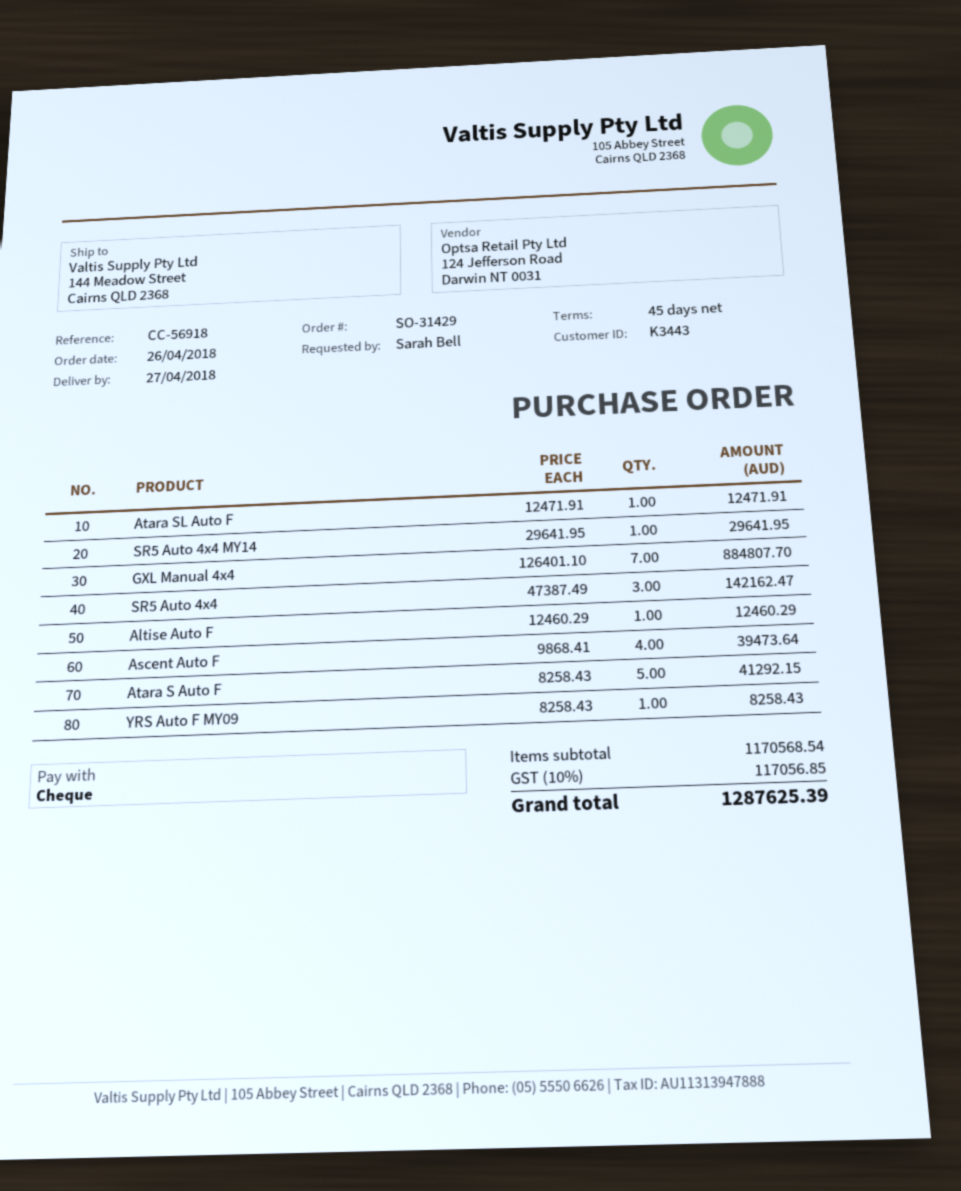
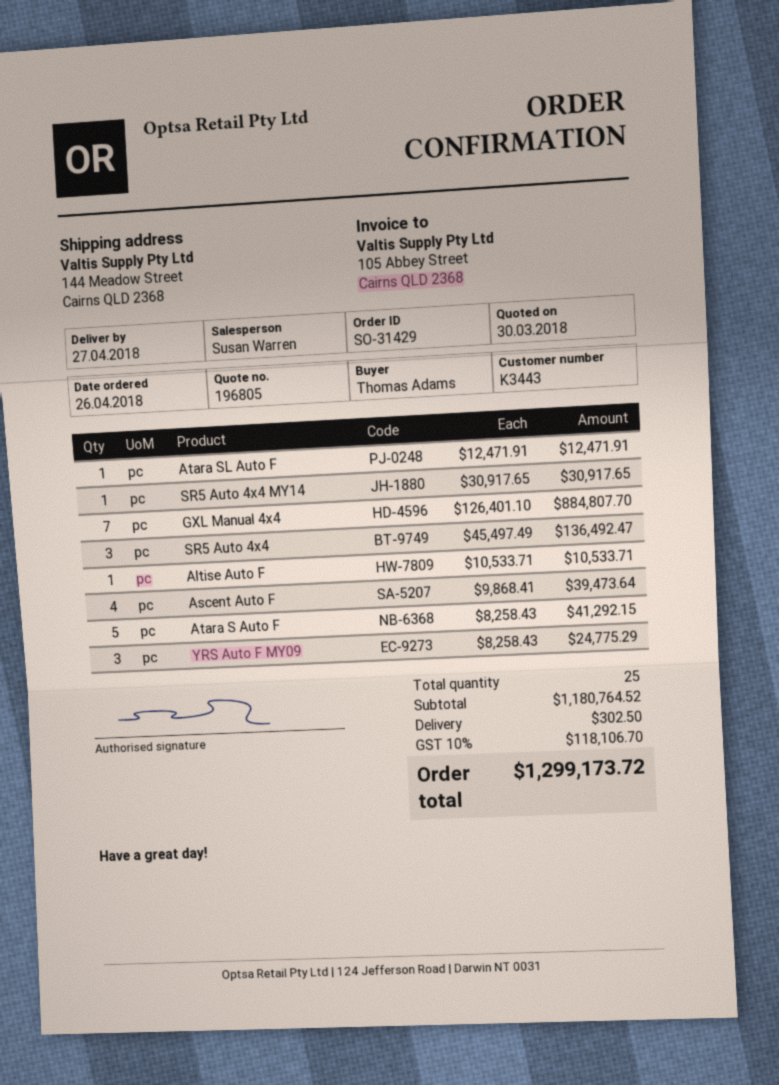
ordered by: Sarah Bell -> Thomas Adams
SR5 Auto 4x4 MY14: 1 x 29641.95 = 29641.95 -> 1 x 30917.65 = 30917.65
SR5 Auto 4x4: 3 x 47387.49 = 142162.47 -> 3 x 45497.49 = 136492.47
Altise Auto F: 1 x 12460.29 = 12460.29 -> 1 x 10533.71 = 10533.71
YRS Auto F MY09: 1 x 8258.43 = 8258.43 -> 3 x 8258.43 = 24775.29
subtotal: 1170568.54 -> 1180764.52
shipping: none -> 302.50
tax: 10% = 117056.85 -> 10% = 118106.70
total: 1287625.39 -> 1299173.72

